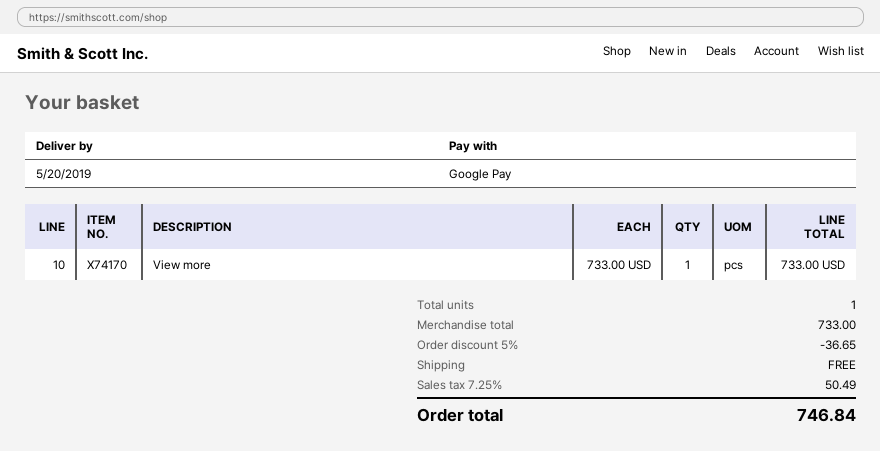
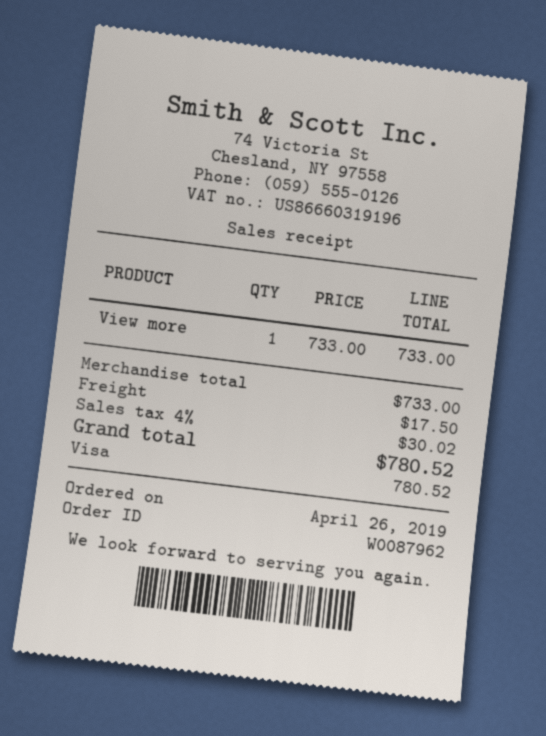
payment method: Google Pay -> Visa
discount: 5% = 36.65 -> none
shipping: 0.00 -> 17.50
tax: 7.25% = 50.49 -> 4% = 30.02
total: 746.84 -> 780.52

